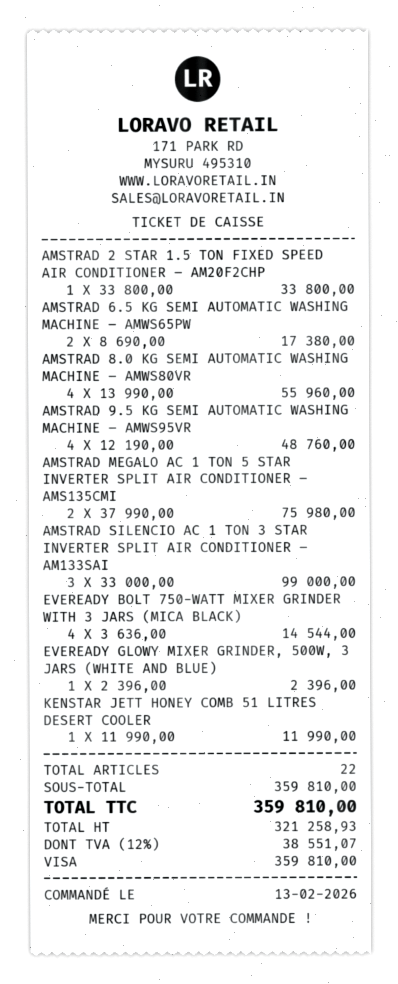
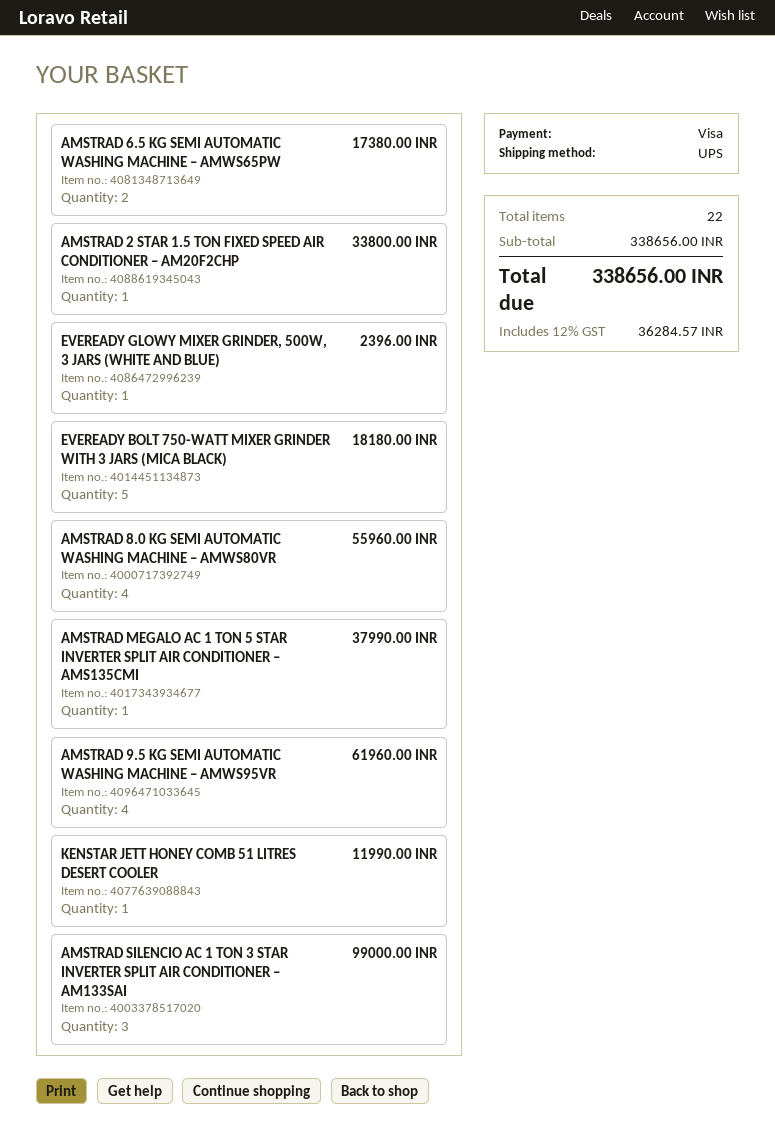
AMSTRAD 9.5 KG SEMI AUTOMATIC WASHING MACHINE – AMWS95VR: 4 for 48760.00 -> 4 for 61960.00
AMSTRAD MEGALO AC 1 TON 5 STAR INVERTER SPLIT AIR CONDITIONER – AMS135CMI: 2 for 75980.00 -> 1 for 37990.00
EVEREADY BOLT 750-WATT MIXER GRINDER WITH 3 JARS (MICA BLACK): 4 for 14544.00 -> 5 for 18180.00
subtotal: 359810.00 -> 338656.00
tax: 12% = 38551.07 -> 12% = 36284.57
total: 359810.00 -> 338656.00

